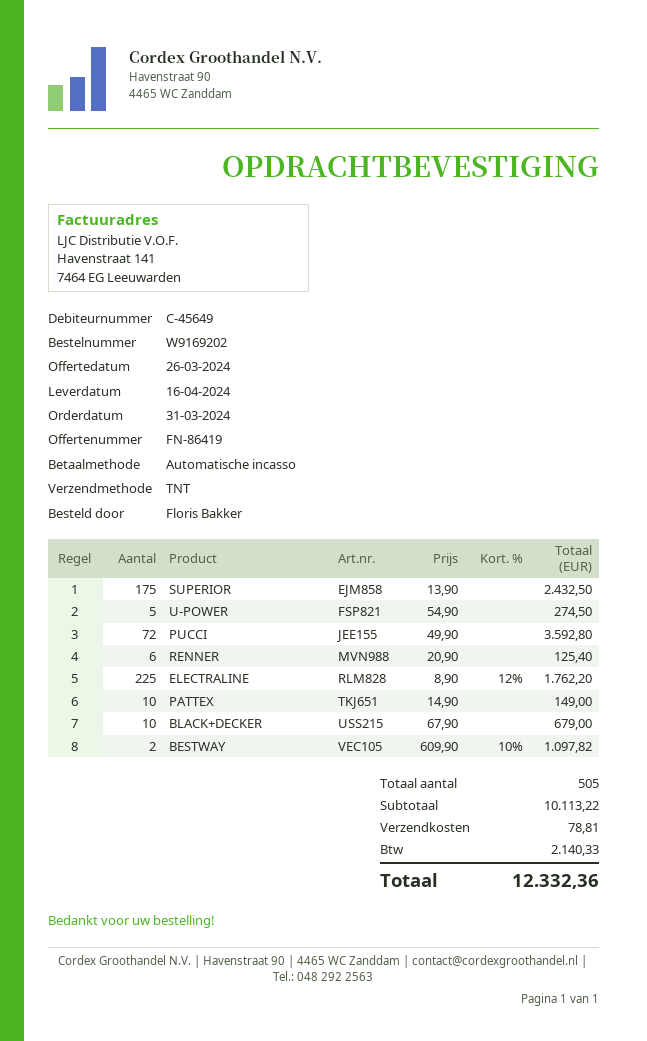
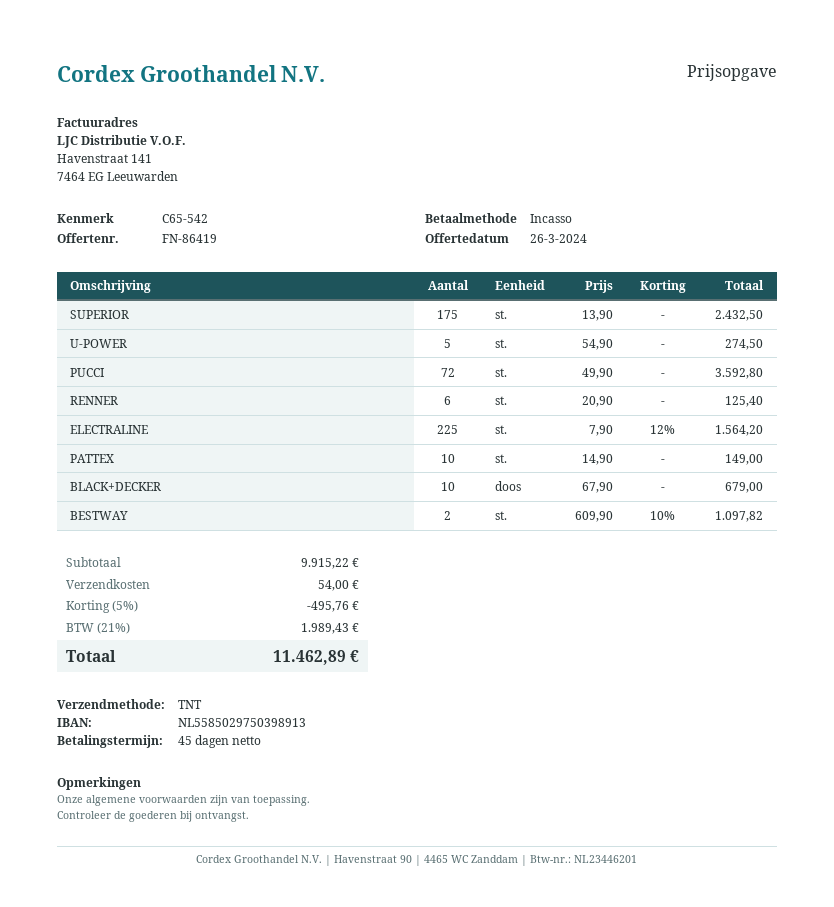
ELECTRALINE: 225 x 8.90 - 12% = 1762.20 -> 225 x 7.90 - 12% = 1564.20
subtotal: 10113.22 -> 9915.22
discount: none -> 5% = 495.76
shipping: 78.81 -> 54.00
tax: 2140.33 -> 1989.43
total: 12332.36 -> 11462.89

